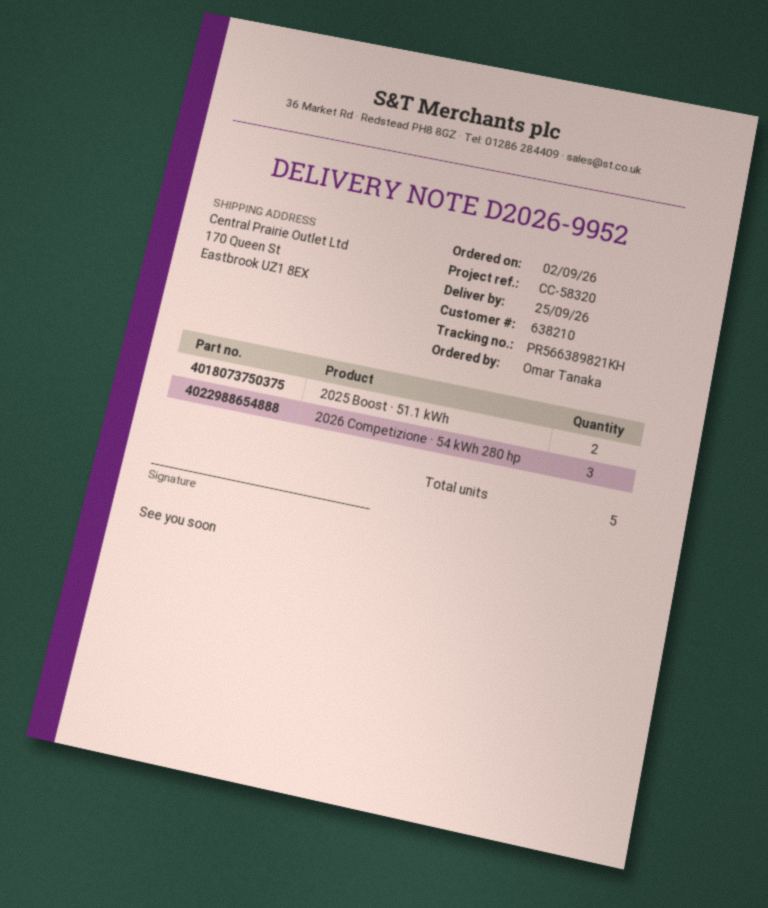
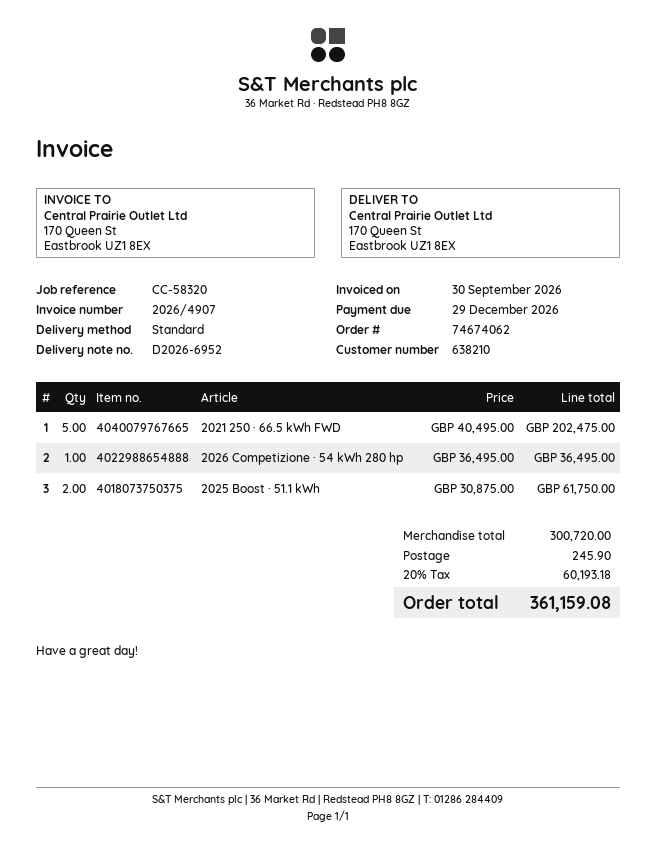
delivery note number: D2026-9952 -> D2026-6952
2026 Competizione · 54 kWh 280 hp: 3 -> 1
2021 250 · 66.5 kWh FWD: none -> 5

